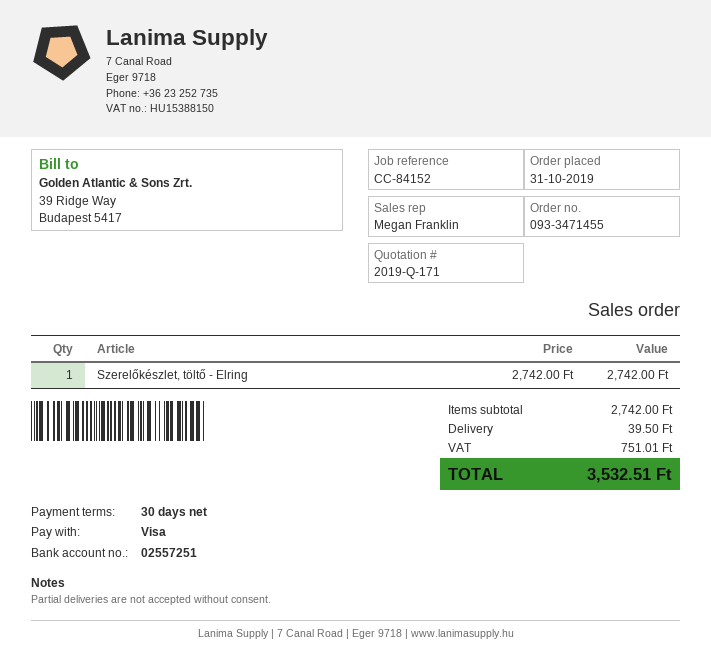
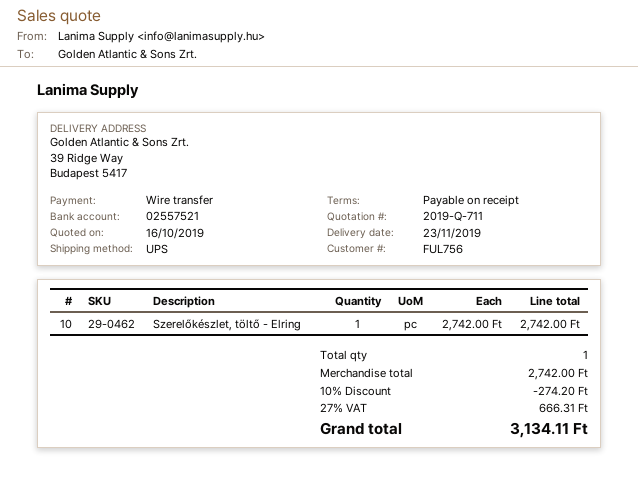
quote number: 2019-Q-171 -> 2019-Q-711
payment terms: 30 days -> on receipt
payment method: Visa -> bank transfer
bank account: 02557251 -> 02557521
discount: none -> 10% = 274.20
shipping: 39.50 -> none
tax: 751.01 -> 666.31
total: 3532.51 -> 3134.11

